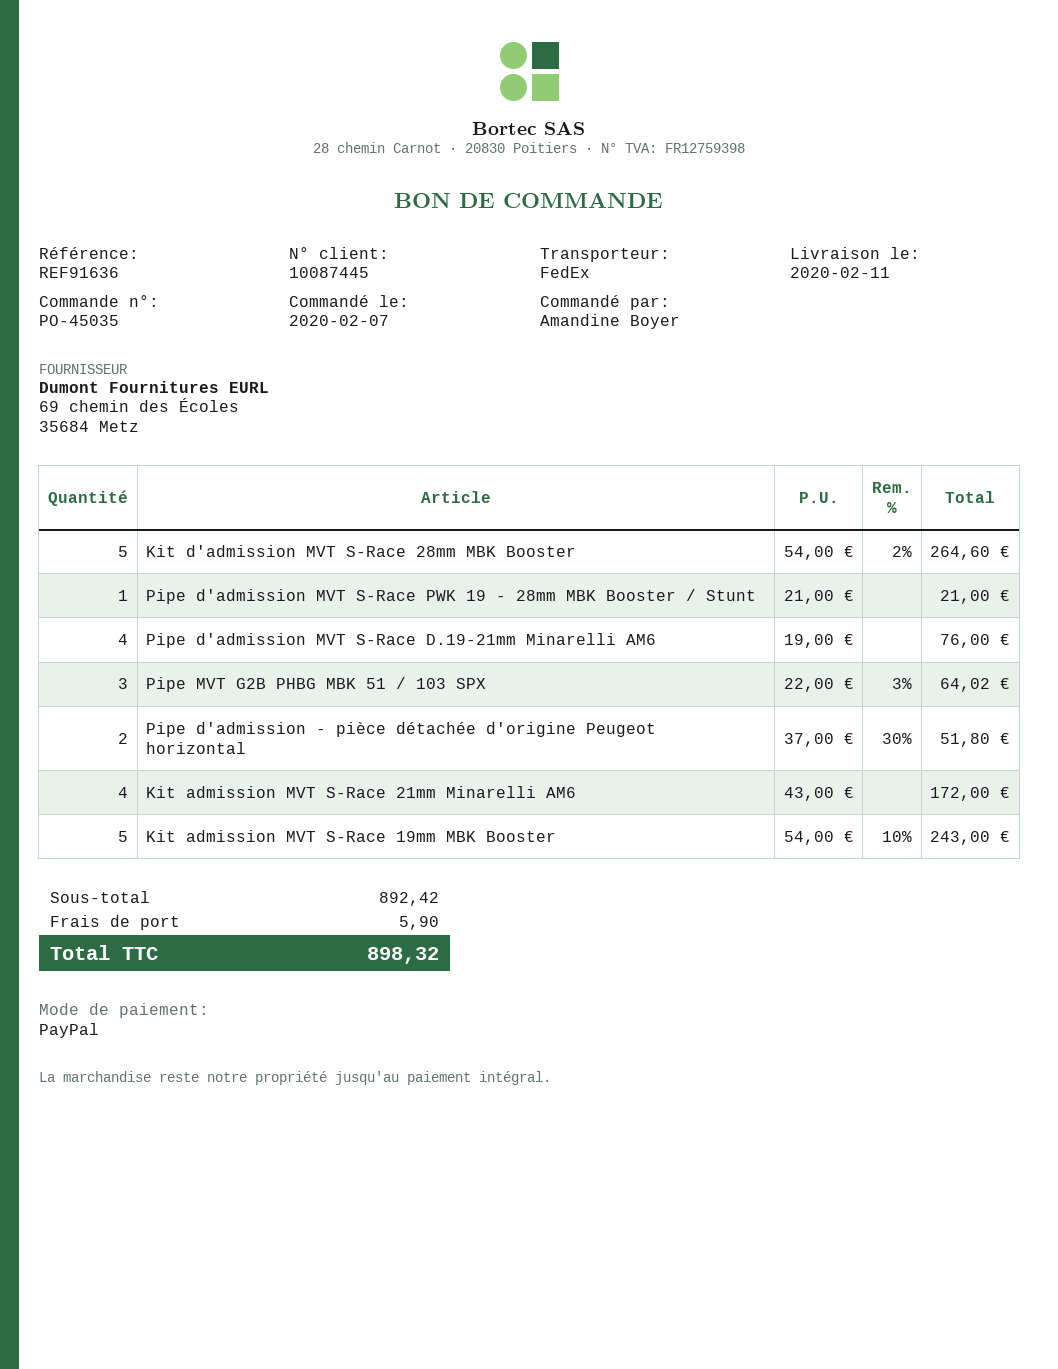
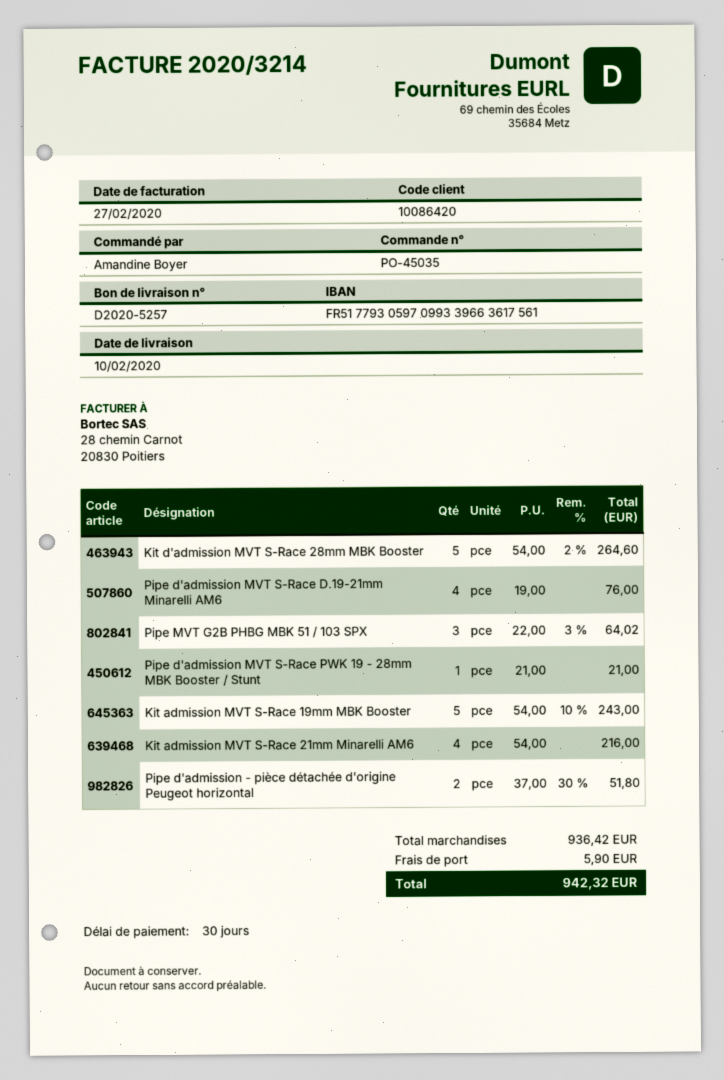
delivery date: 2020-02-11 -> 2020-02-10
customer number: 10087445 -> 10086420
Kit admission MVT S-Race 21mm Minarelli AM6: 4 x 43.00 = 172.00 -> 4 x 54.00 = 216.00
subtotal: 892.42 -> 936.42
total: 898.32 -> 942.32

